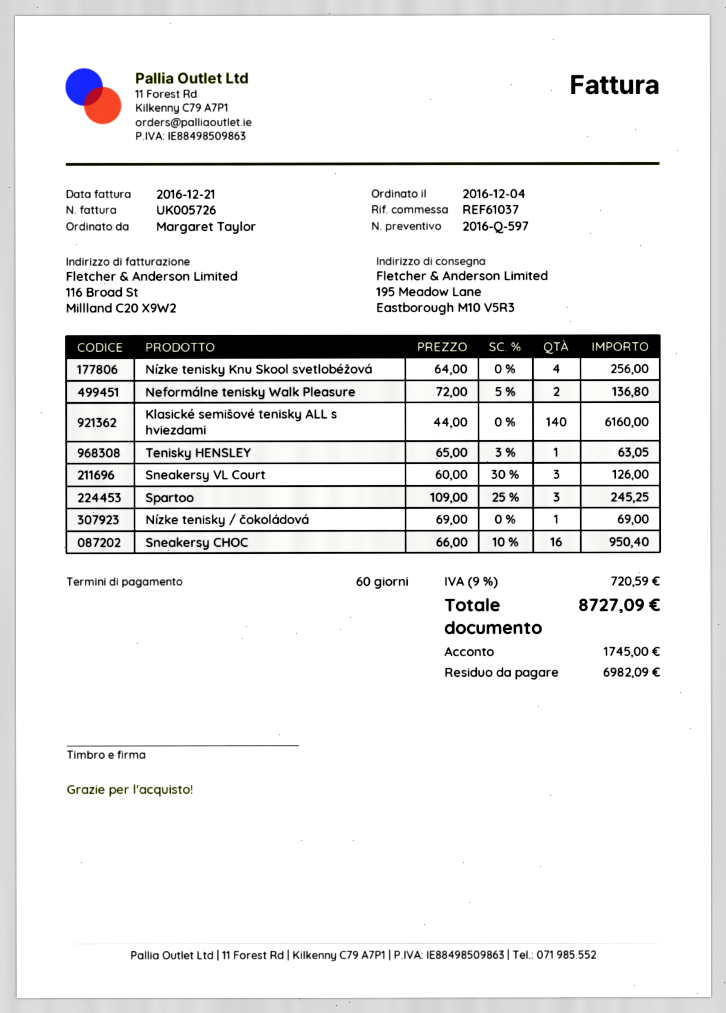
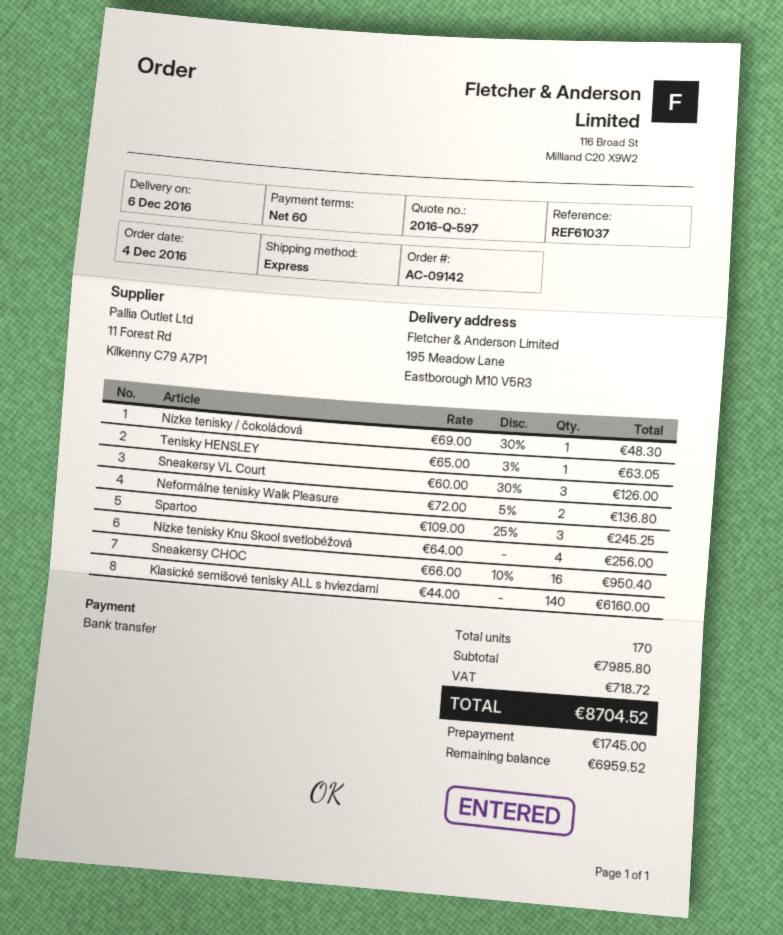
Nízke tenisky / čokoládová: 1 x 69.00 = 69.00 -> 1 x 69.00 - 30% = 48.30
tax: 720.59 -> 718.72
total: 8727.09 -> 8704.52
balance: 6982.09 -> 6959.52

